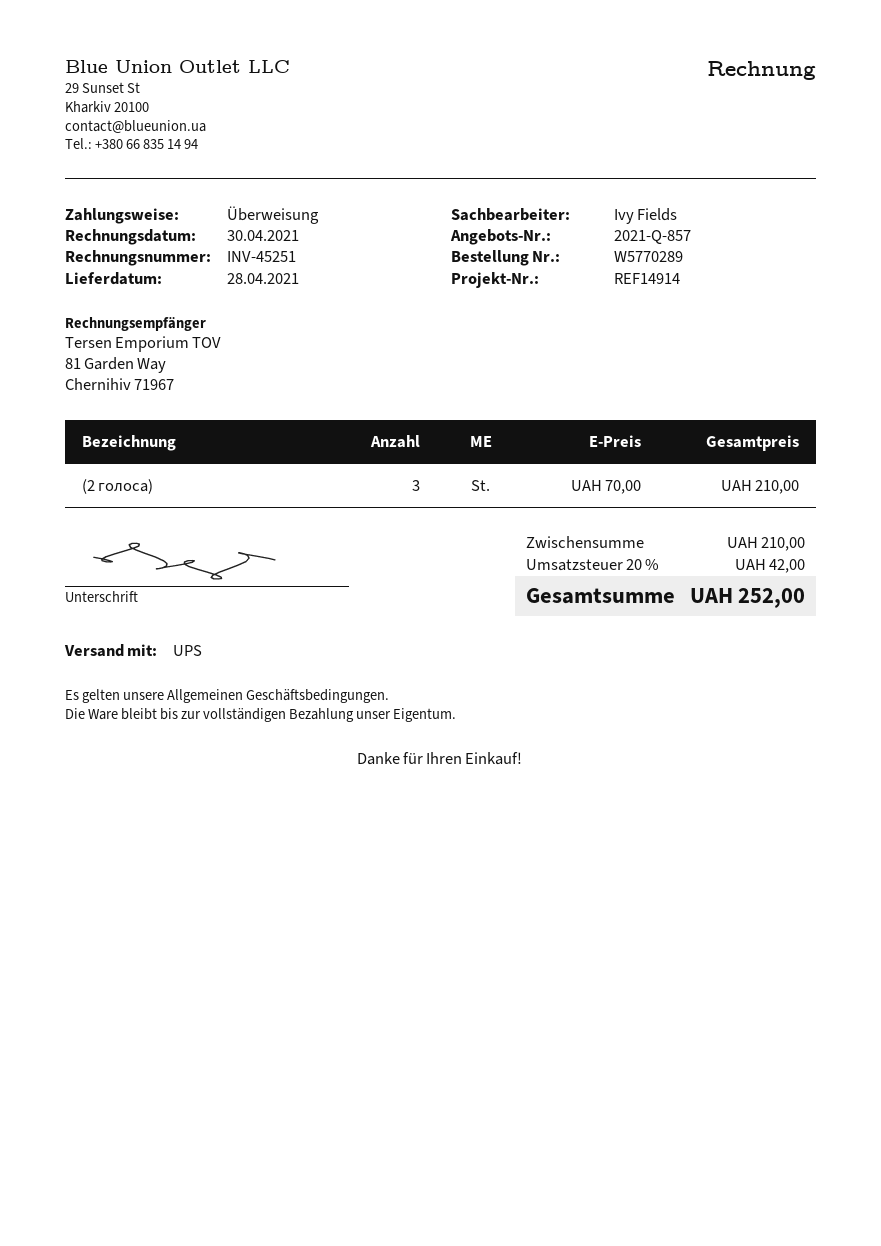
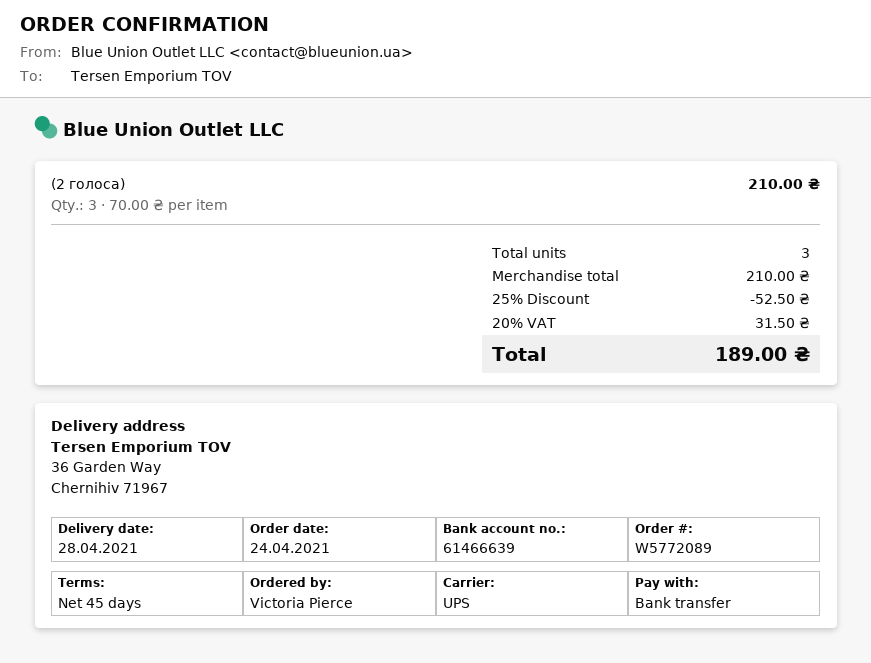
order number: W5770289 -> W5772089
discount: none -> 25% = 52.50
tax: 20% = 42.00 -> 20% = 31.50
total: 252.00 -> 189.00

